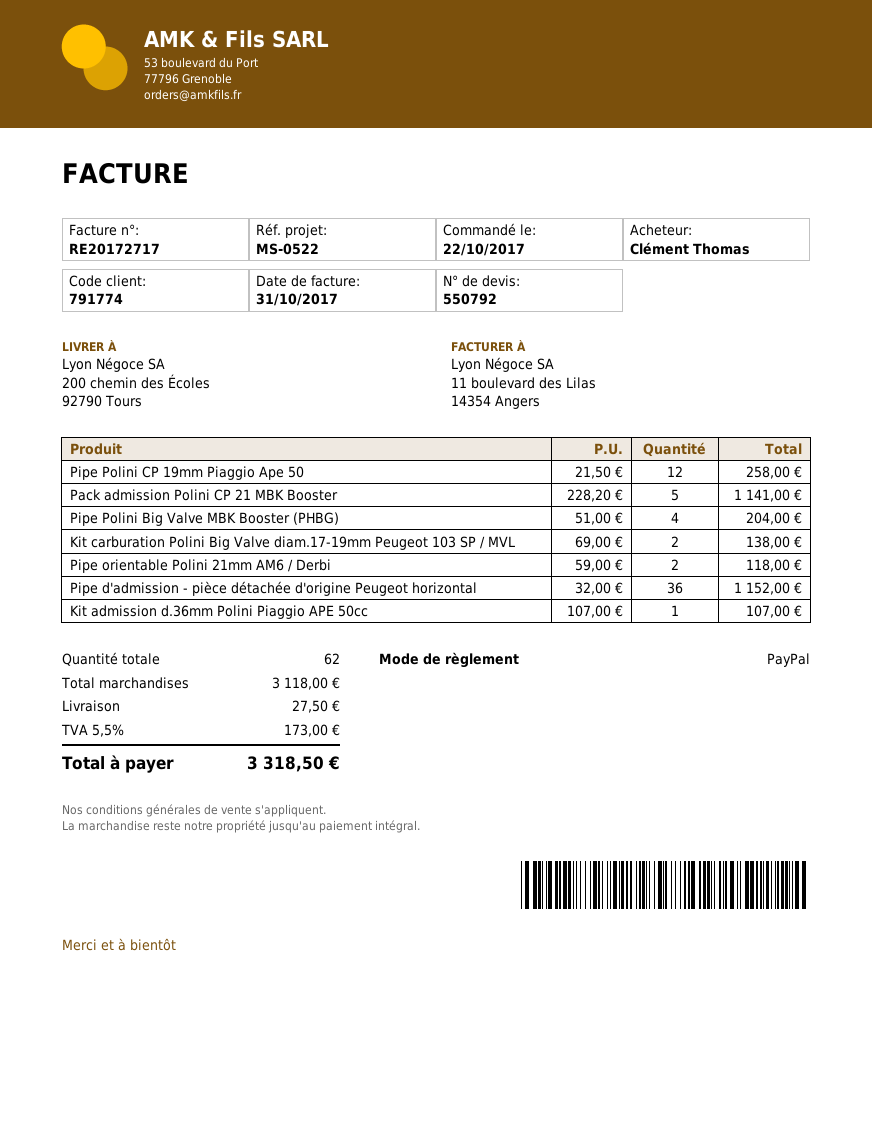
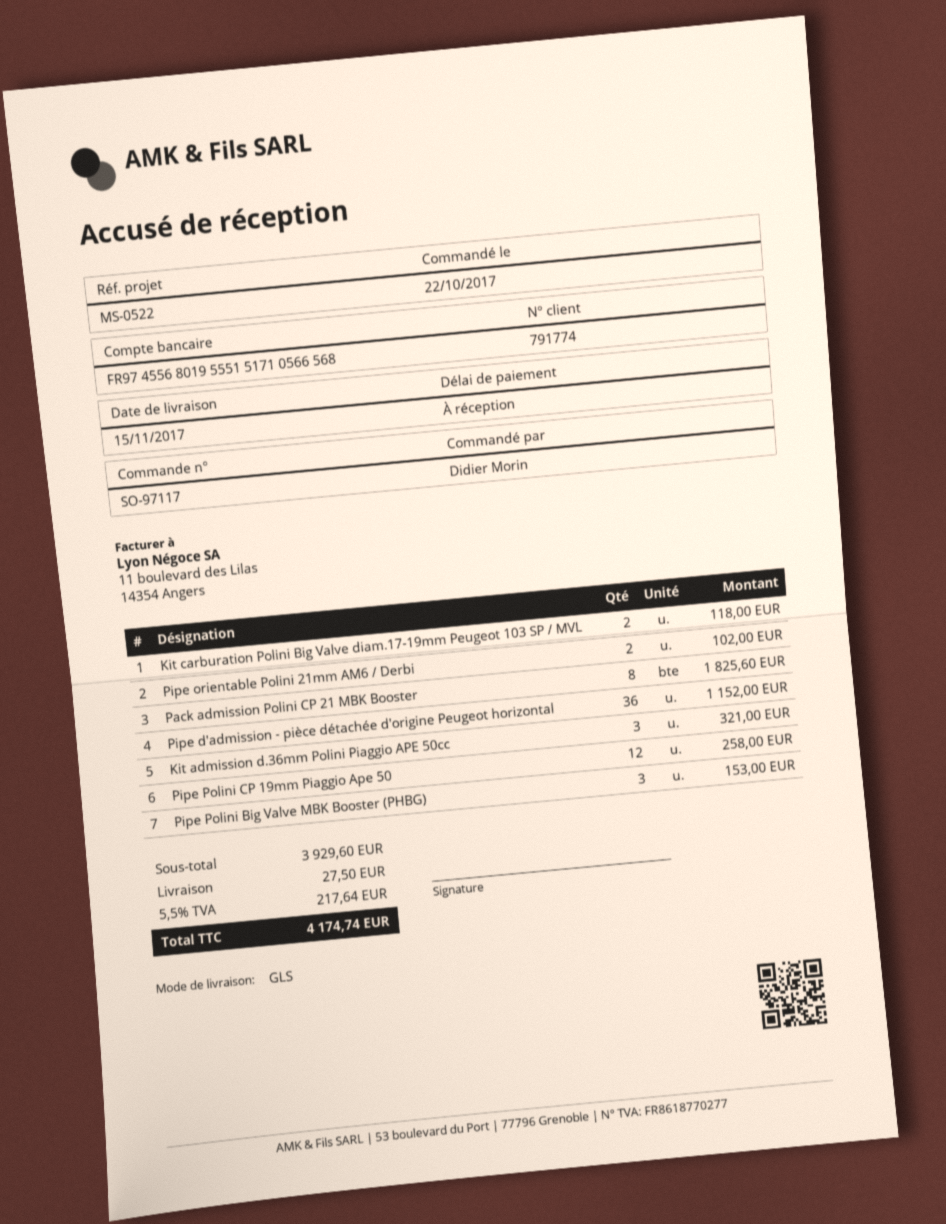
ordered by: Clément Thomas -> Didier Morin
Pack admission Polini CP 21 MBK Booster: 5 for 1141.00 -> 8 for 1825.60
Pipe Polini Big Valve MBK Booster (PHBG): 4 for 204.00 -> 3 for 153.00
Kit carburation Polini Big Valve diam.17-19mm Peugeot 103 SP / MVL: 2 for 138.00 -> 2 for 118.00
Pipe orientable Polini 21mm AM6 / Derbi: 2 for 118.00 -> 2 for 102.00
Kit admission d.36mm Polini Piaggio APE 50cc: 1 for 107.00 -> 3 for 321.00
subtotal: 3118.00 -> 3929.60
tax: 5.5% = 173.00 -> 5.5% = 217.64
total: 3318.50 -> 4174.74

